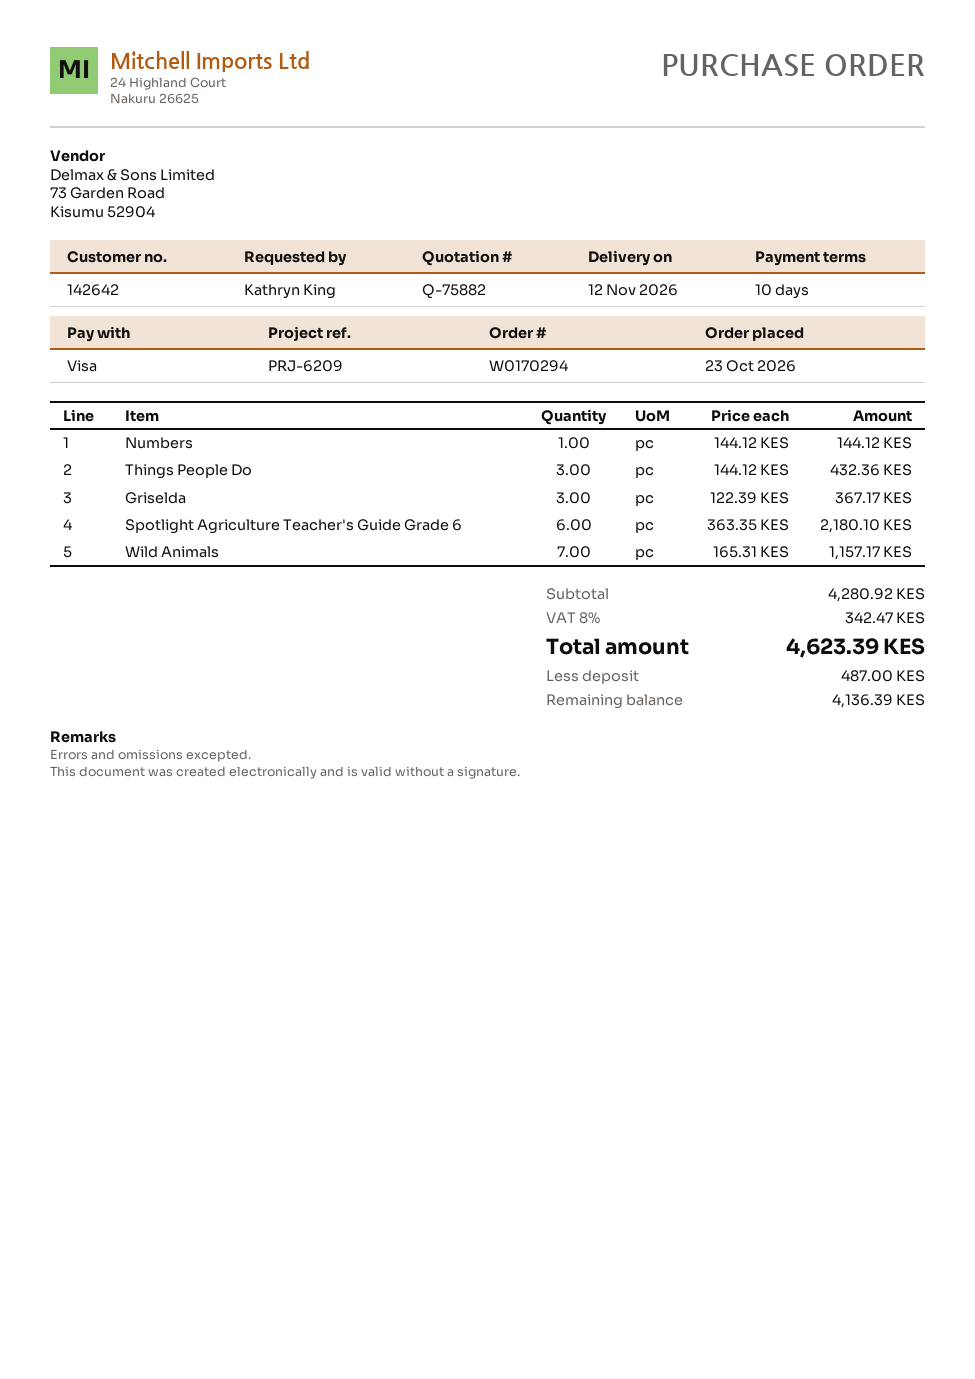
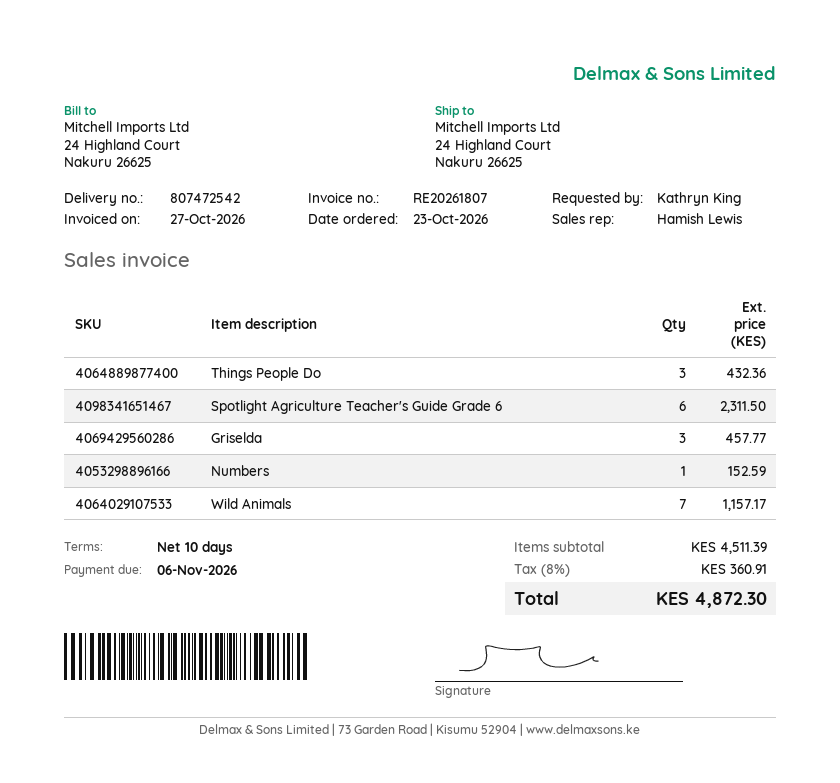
Numbers: 1 for 144.12 -> 1 for 152.59
Griselda: 3 for 367.17 -> 3 for 457.77
Spotlight Agriculture Teacher's Guide Grade 6: 6 for 2180.10 -> 6 for 2311.50
subtotal: 4280.92 -> 4511.39
tax: 8% = 342.47 -> 8% = 360.91
total: 4623.39 -> 4872.30

